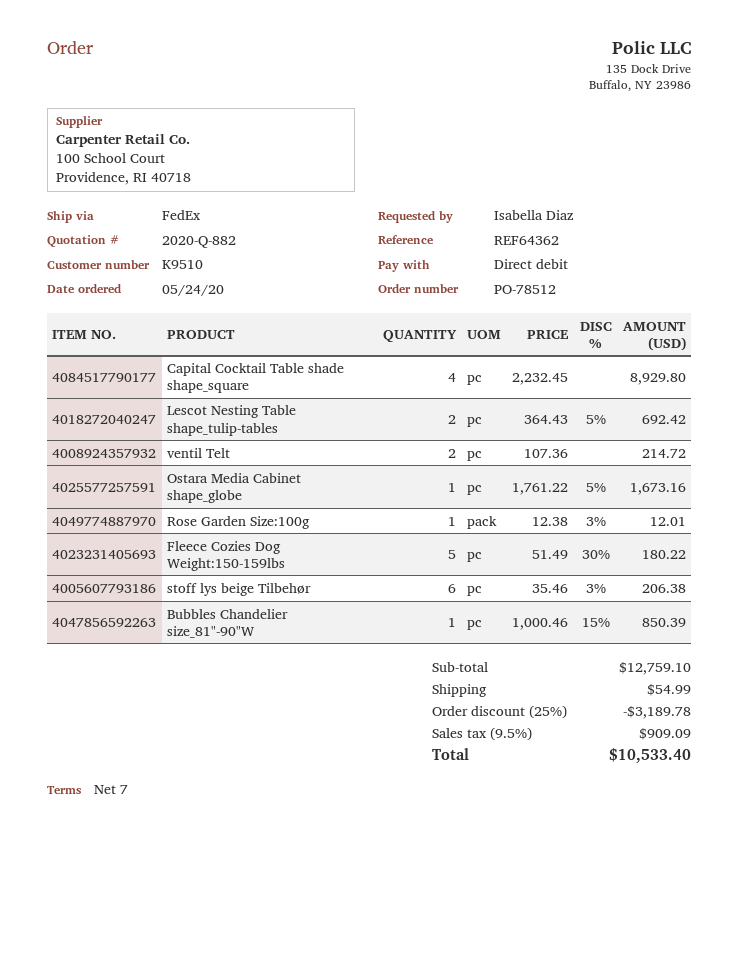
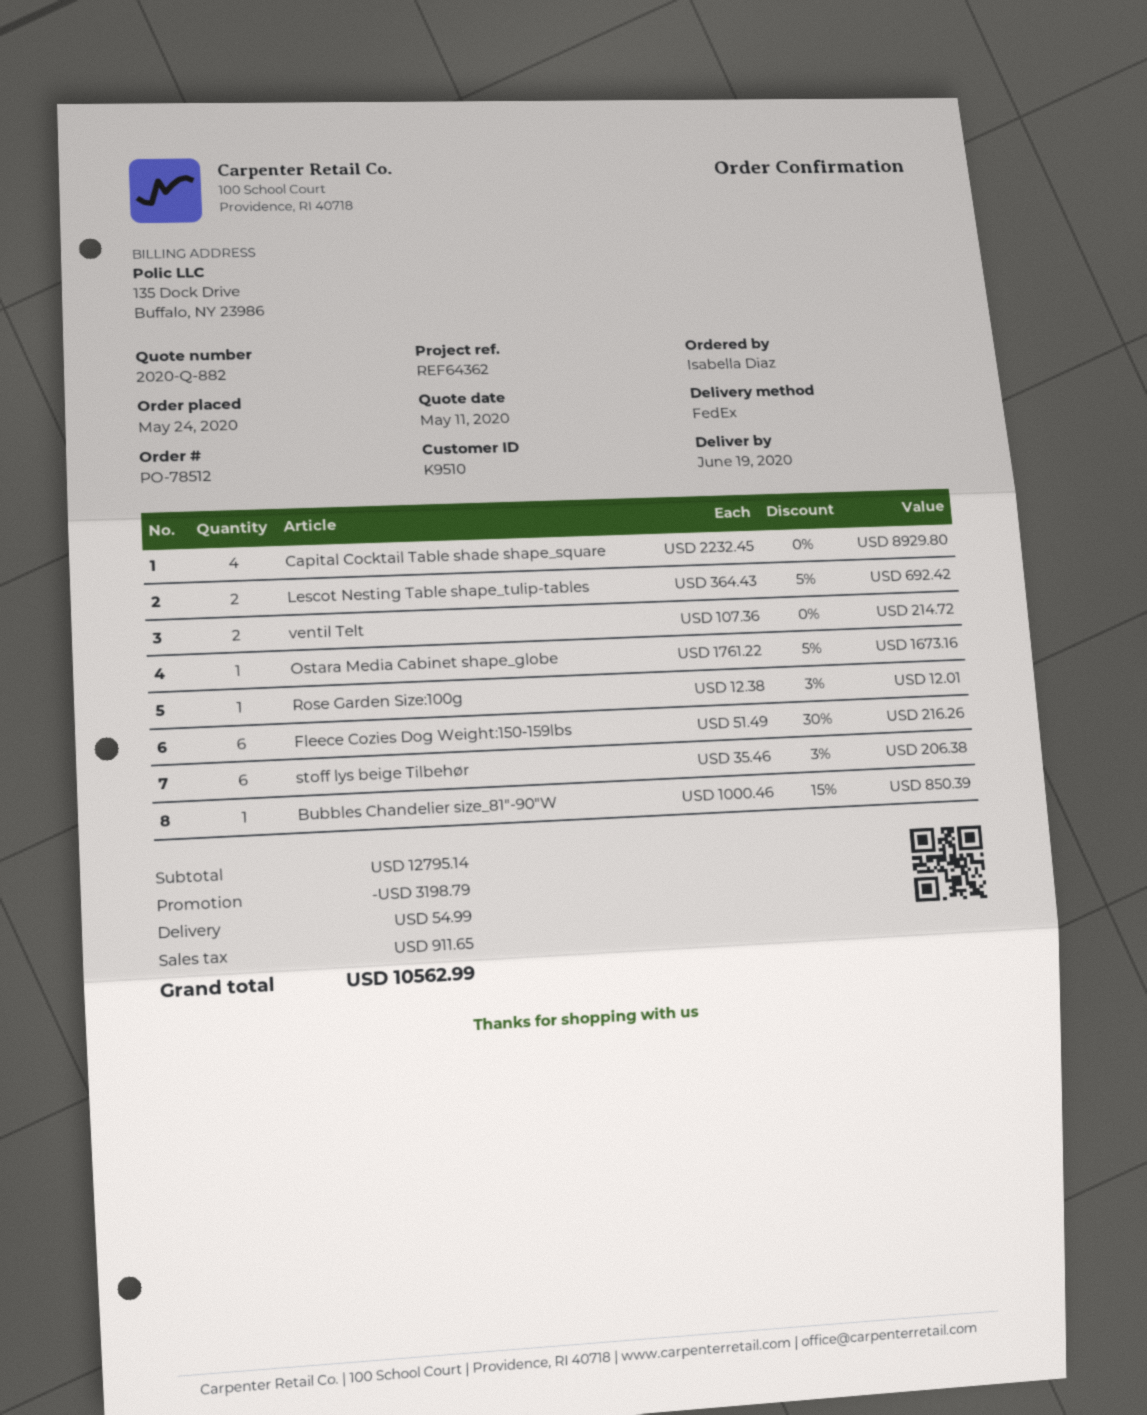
Fleece Cozies Dog Weight:150-159lbs: 5 x 51.49 - 30% = 180.22 -> 6 x 51.49 - 30% = 216.26
subtotal: 12759.10 -> 12795.14
discount: 3189.78 -> 3198.79
tax: 909.09 -> 911.65
total: 10533.40 -> 10562.99

